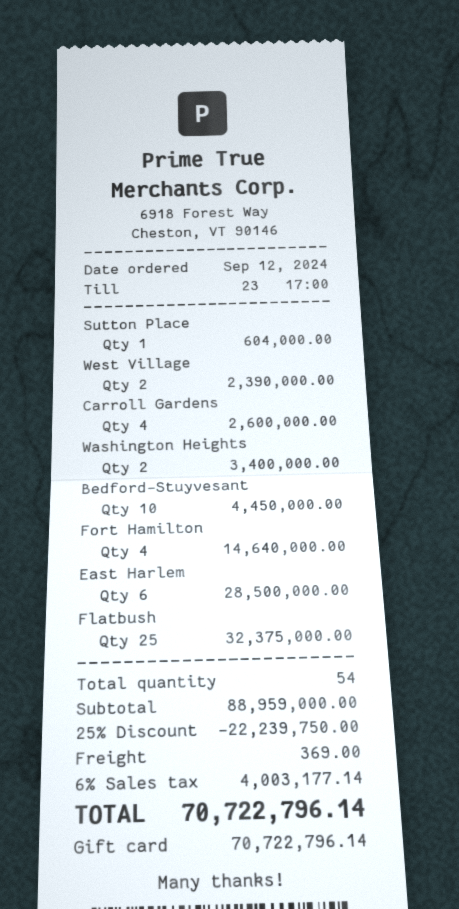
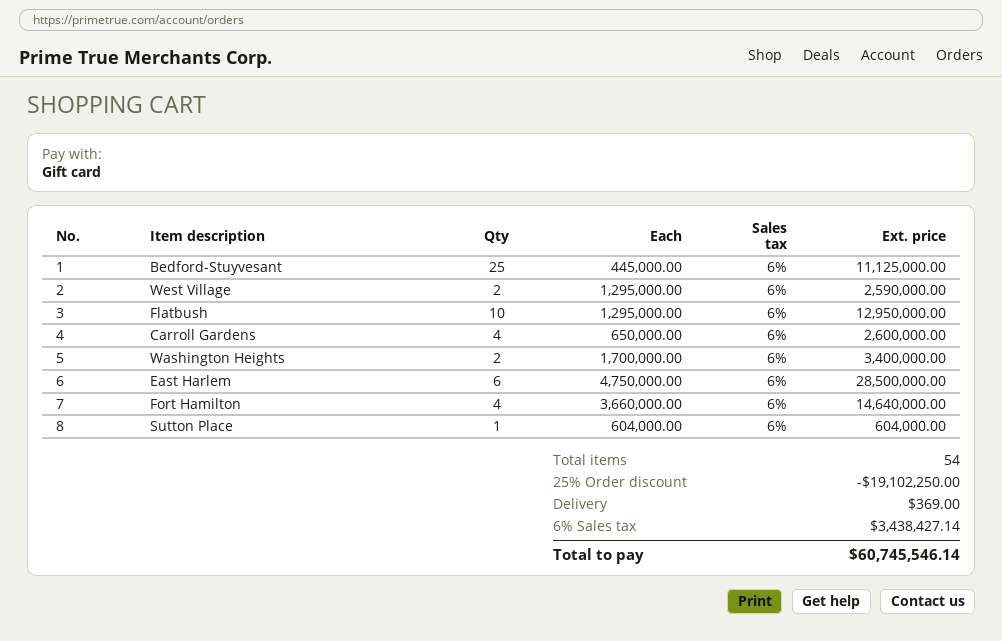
West Village: 2 for 2390000.00 -> 2 for 2590000.00
Bedford-Stuyvesant: 10 for 4450000.00 -> 25 for 11125000.00
Flatbush: 25 for 32375000.00 -> 10 for 12950000.00
discount: 25% = 22239750.00 -> 25% = 19102250.00
tax: 6% = 4003177.14 -> 6% = 3438427.14
total: 70722796.14 -> 60745546.14

